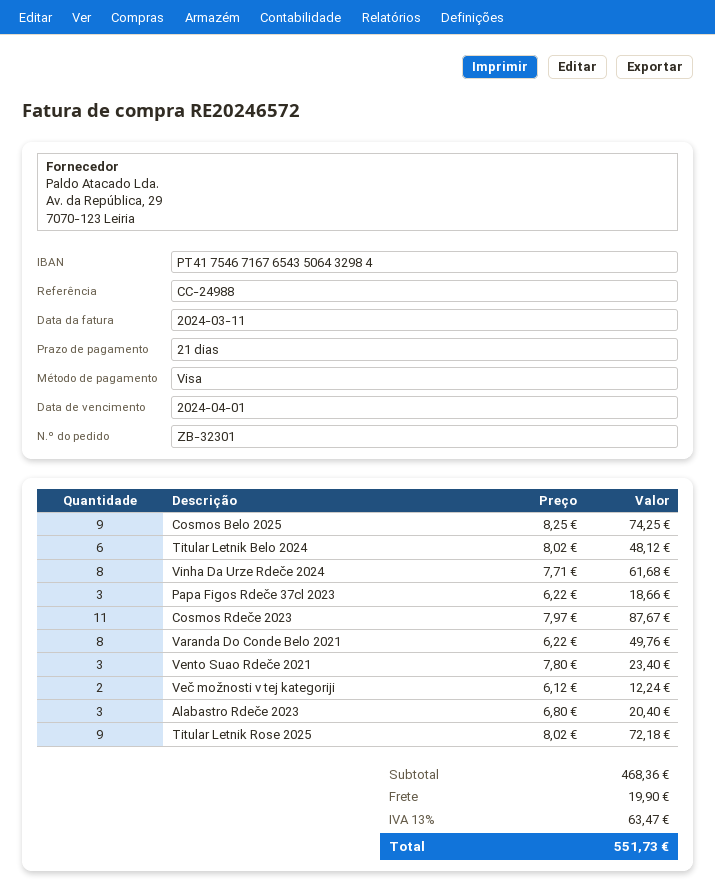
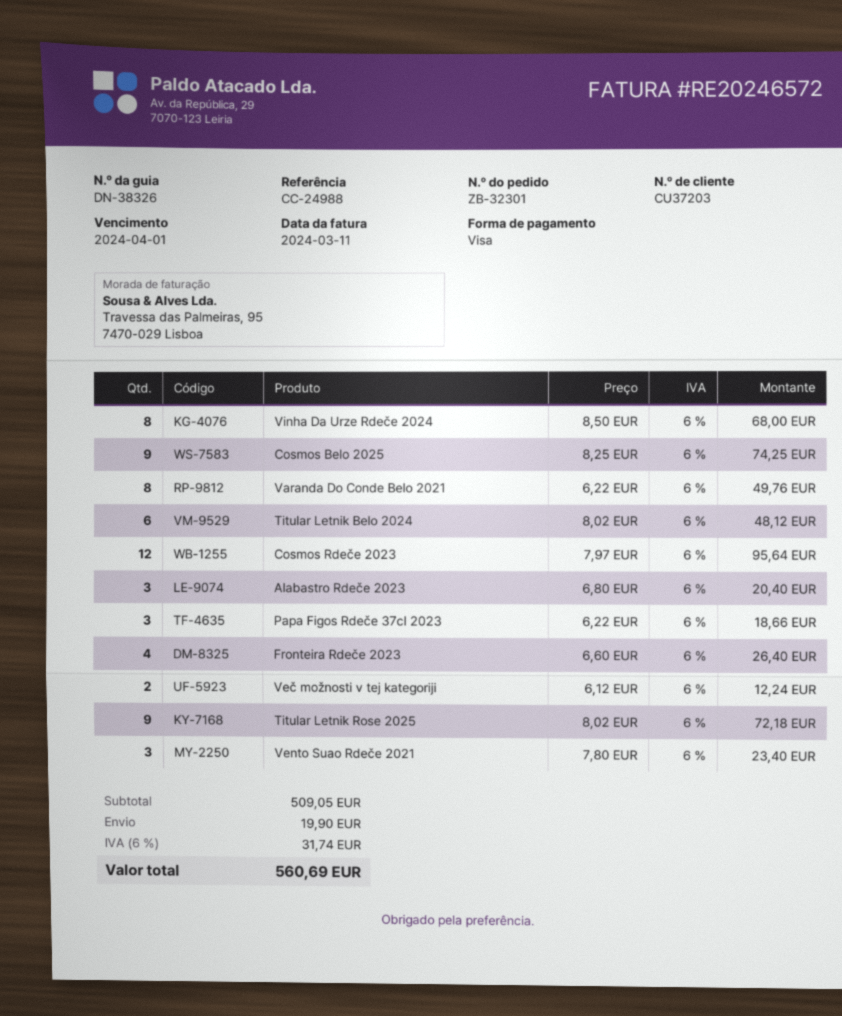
Vinha Da Urze Rdeče 2024: 8 x 7.71 = 61.68 -> 8 x 8.50 = 68.00
Cosmos Rdeče 2023: 11 x 7.97 = 87.67 -> 12 x 7.97 = 95.64
Fronteira Rdeče 2023: none -> 4 x 6.60 = 26.40
subtotal: 468.36 -> 509.05
tax: 13% = 63.47 -> 6% = 31.74
total: 551.73 -> 560.69

